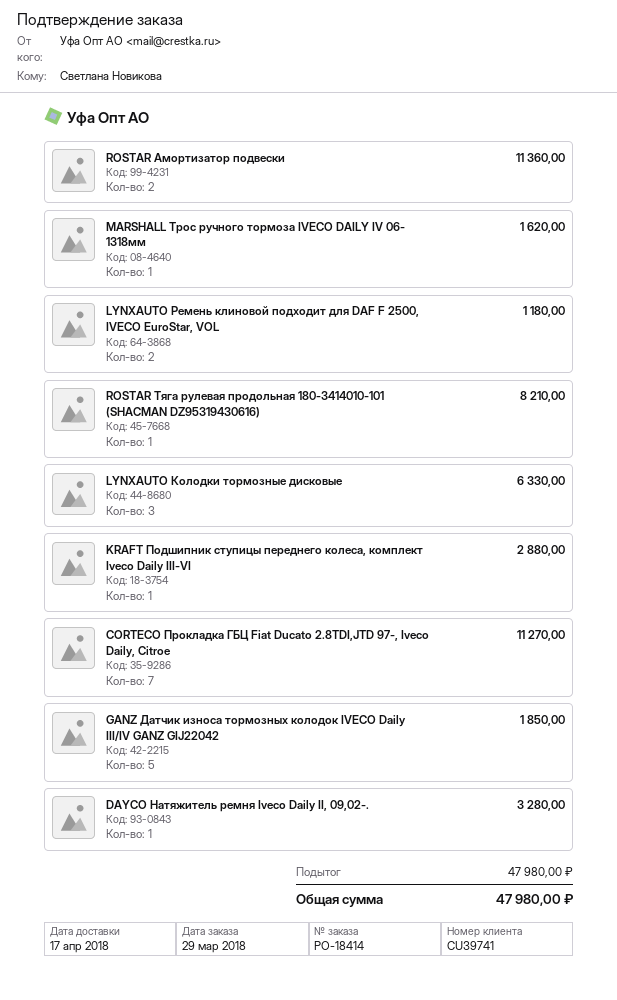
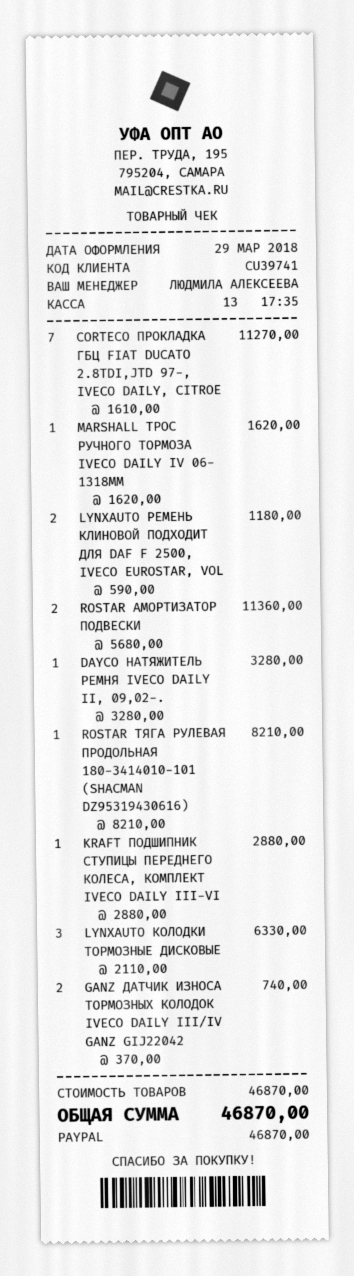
GANZ Датчик износа тормозных колодок IVECO Daily III/IV GANZ GIJ22042: 5 for 1850.00 -> 2 for 740.00
subtotal: 47980.00 -> 46870.00
total: 47980.00 -> 46870.00

